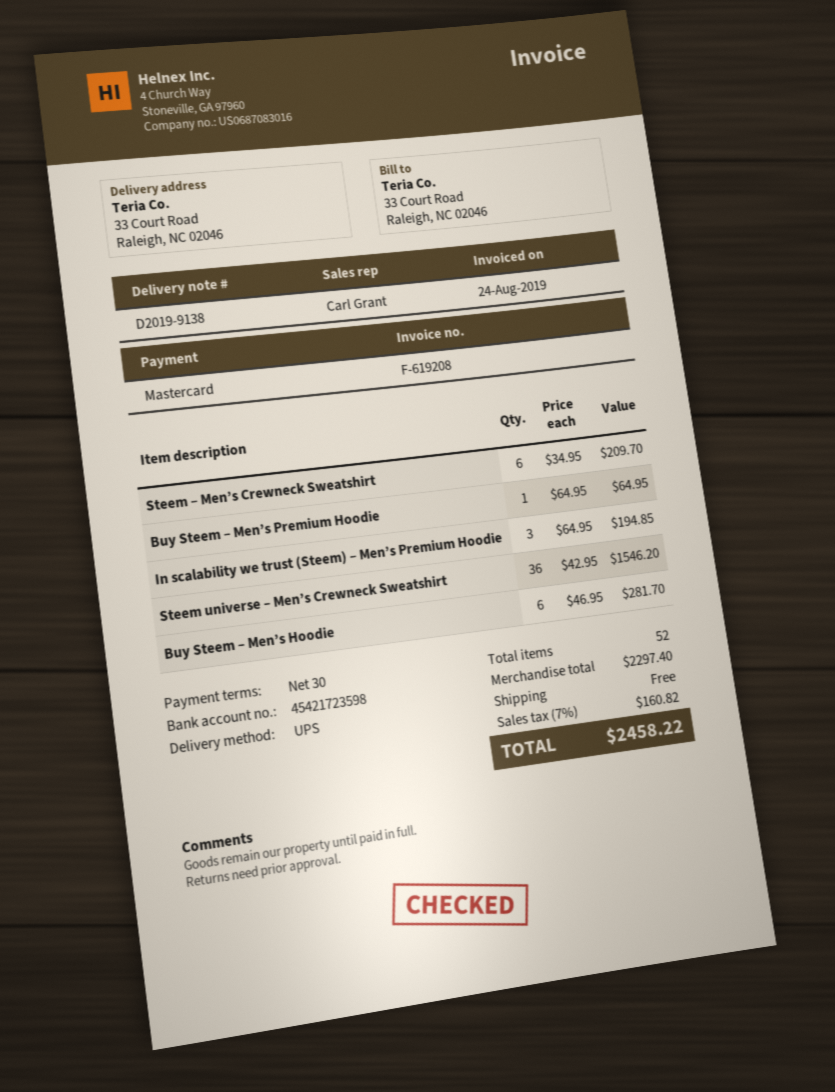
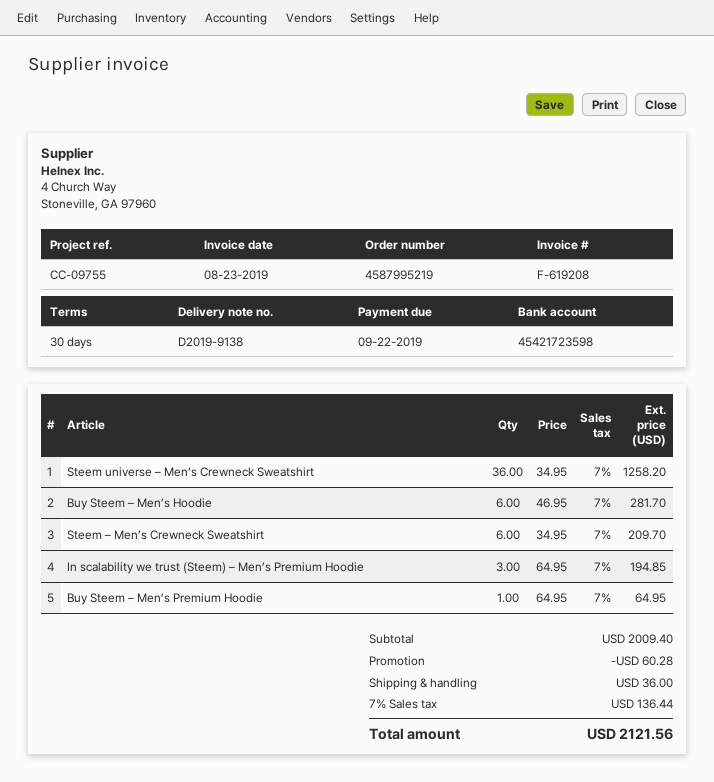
invoice date: 2019-08-24 -> 2019-08-23
Steem universe – Men’s Crewneck Sweatshirt: 36 x 42.95 = 1546.20 -> 36 x 34.95 = 1258.20
subtotal: 2297.40 -> 2009.40
discount: none -> 60.28
shipping: 0.00 -> 36.00
tax: 7% = 160.82 -> 7% = 136.44
total: 2458.22 -> 2121.56

